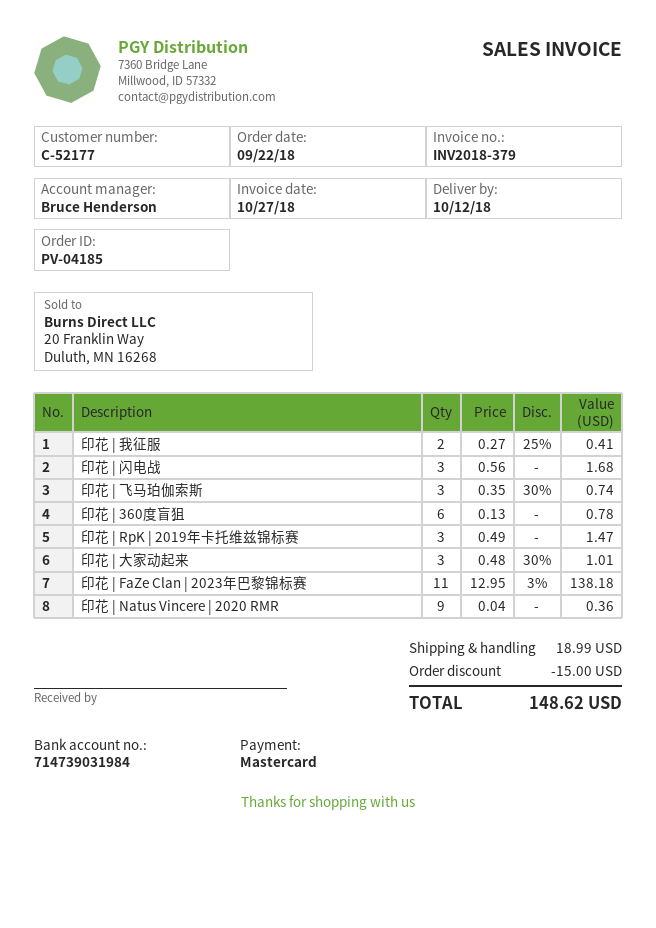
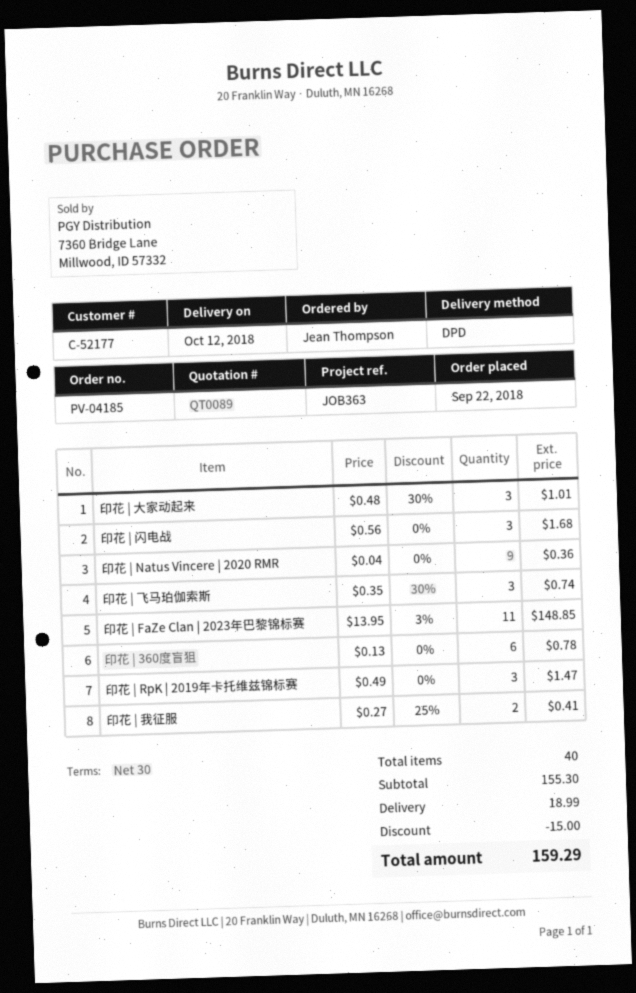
印花 | FaZe Clan | 2023年巴黎锦标赛: 11 x 12.95 - 3% = 138.18 -> 11 x 13.95 - 3% = 148.85
total: 148.62 -> 159.29

